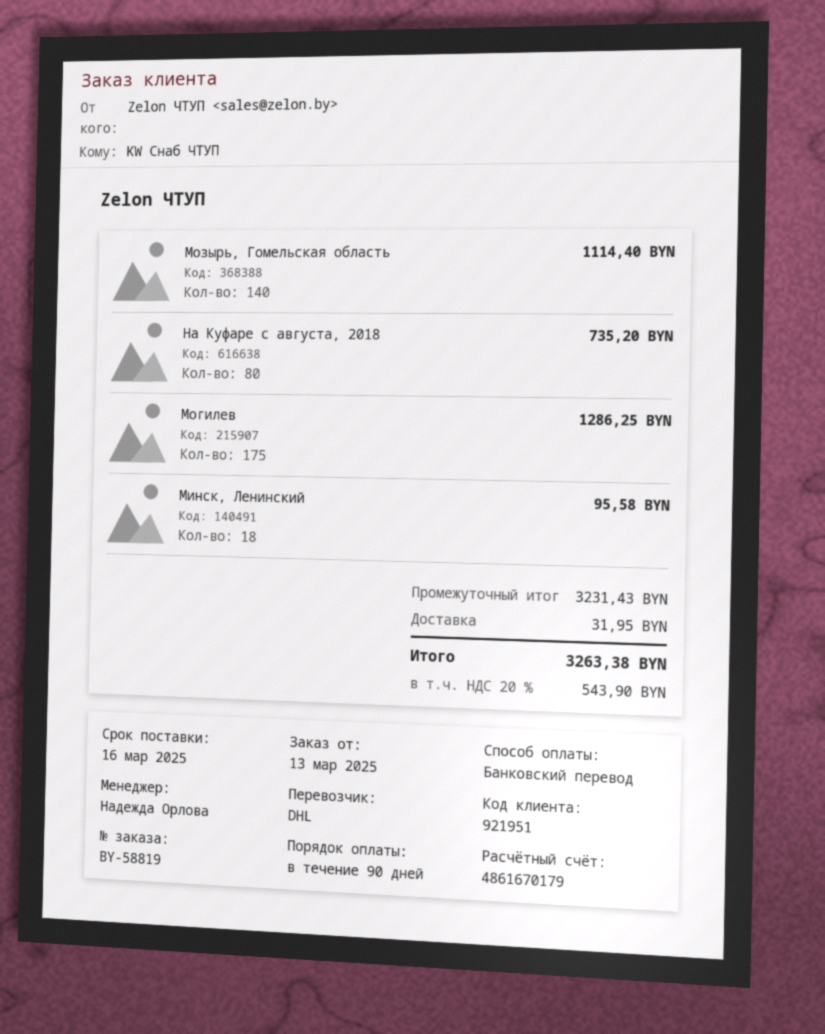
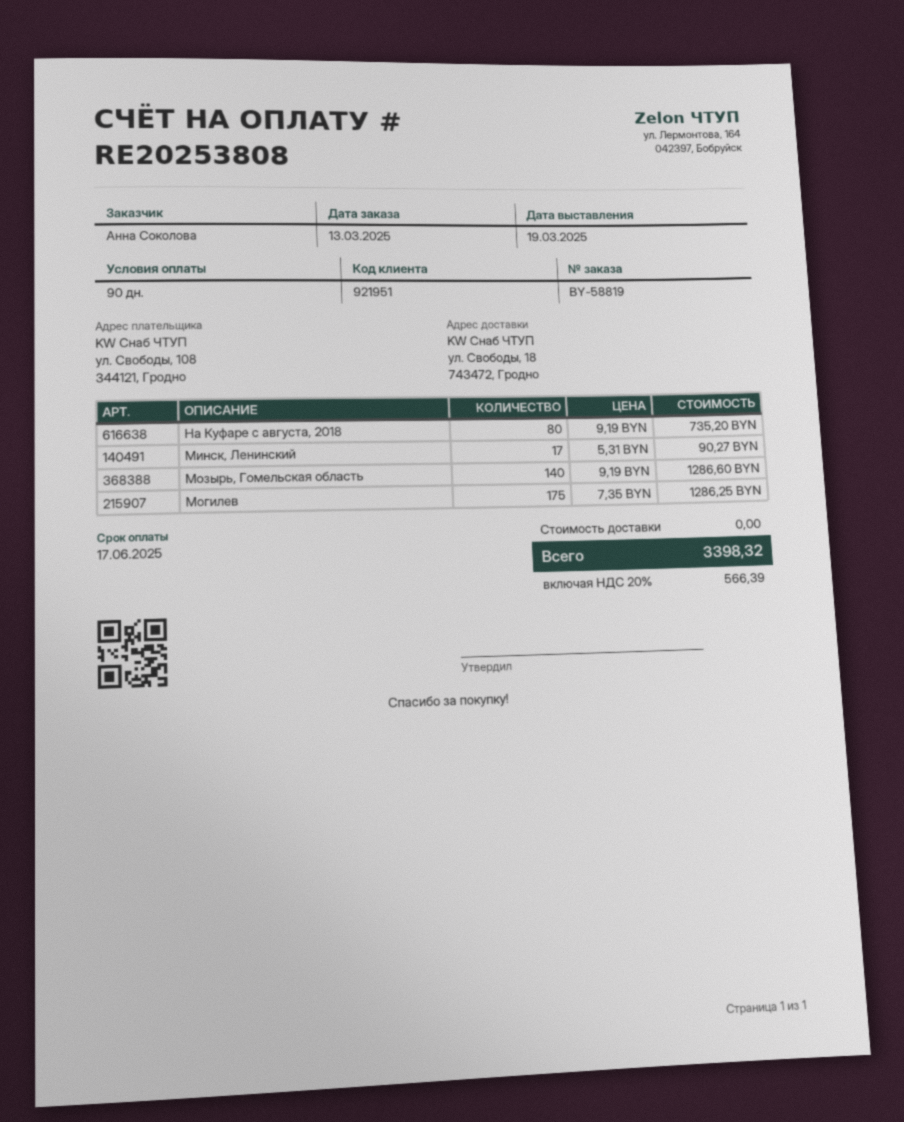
Мозырь, Гомельская область: 140 for 1114.40 -> 140 for 1286.60
Минск, Ленинский: 18 for 95.58 -> 17 for 90.27
shipping: 31.95 -> 0.00
tax: 20% = 543.90 -> 20% = 566.39
total: 3263.38 -> 3398.32

